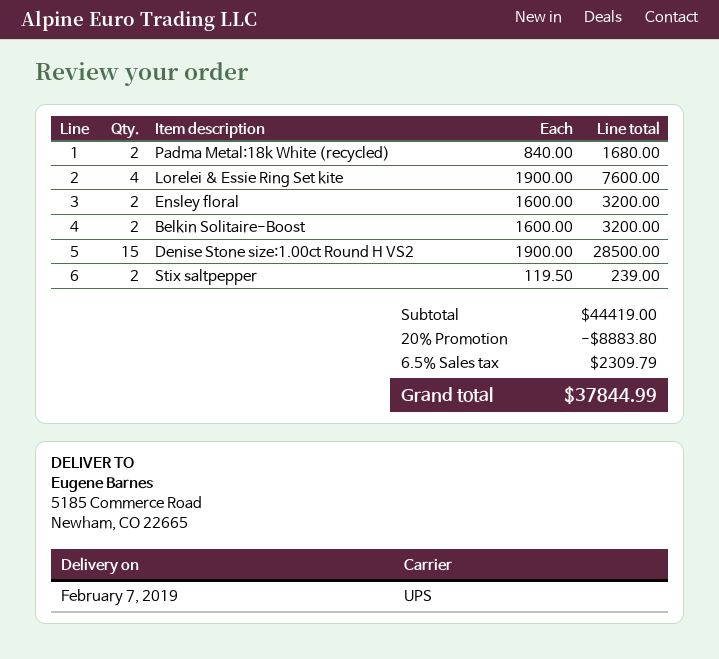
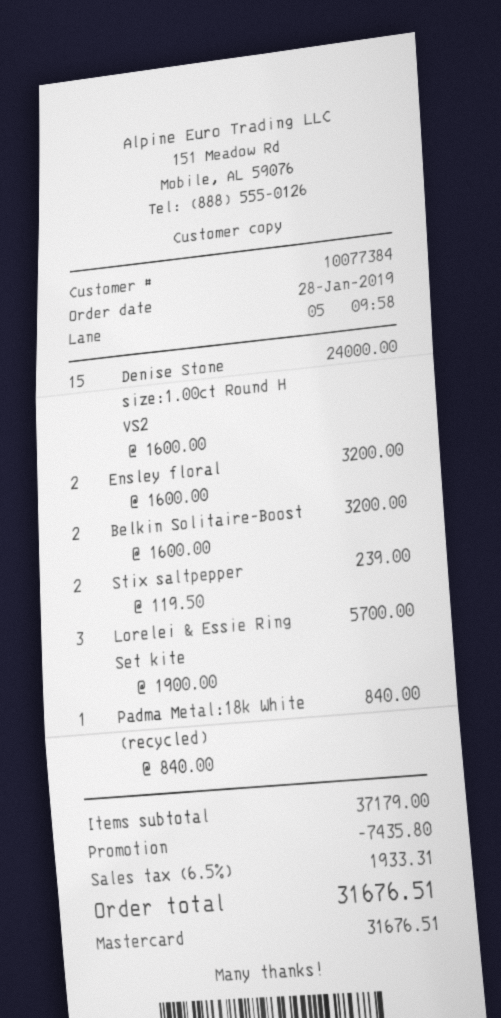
Padma Metal:18k White (recycled): 2 x 840.00 = 1680.00 -> 1 x 840.00 = 840.00
Lorelei & Essie Ring Set kite: 4 x 1900.00 = 7600.00 -> 3 x 1900.00 = 5700.00
Denise Stone size:1.00ct Round H VS2: 15 x 1900.00 = 28500.00 -> 15 x 1600.00 = 24000.00
subtotal: 44419.00 -> 37179.00
discount: 8883.80 -> 7435.80
tax: 6.5% = 2309.79 -> 6.5% = 1933.31
total: 37844.99 -> 31676.51

